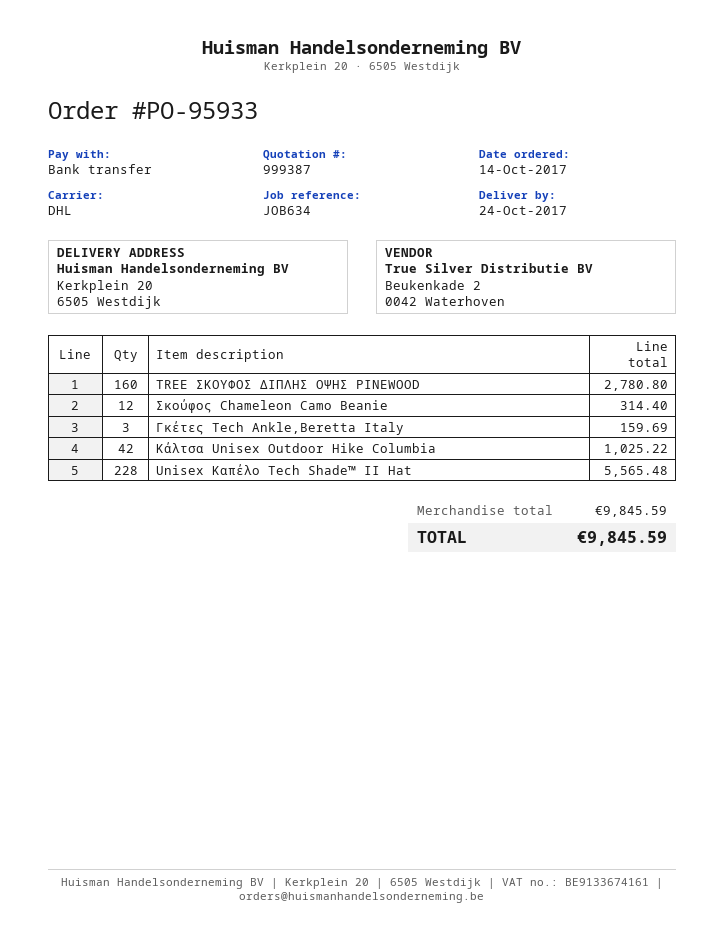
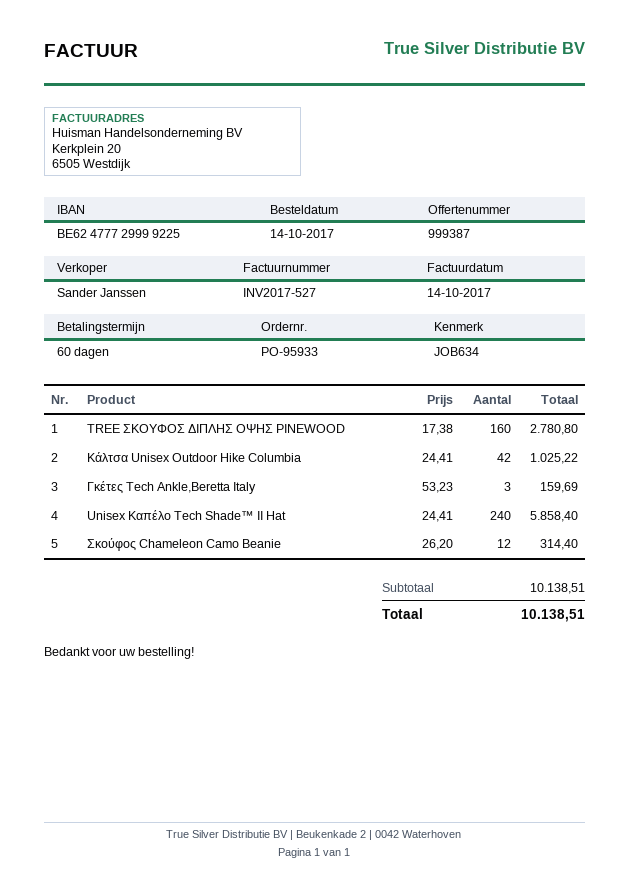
Unisex Καπέλο Tech Shade™ II Hat: 228 for 5565.48 -> 240 for 5858.40
subtotal: 9845.59 -> 10138.51
total: 9845.59 -> 10138.51

